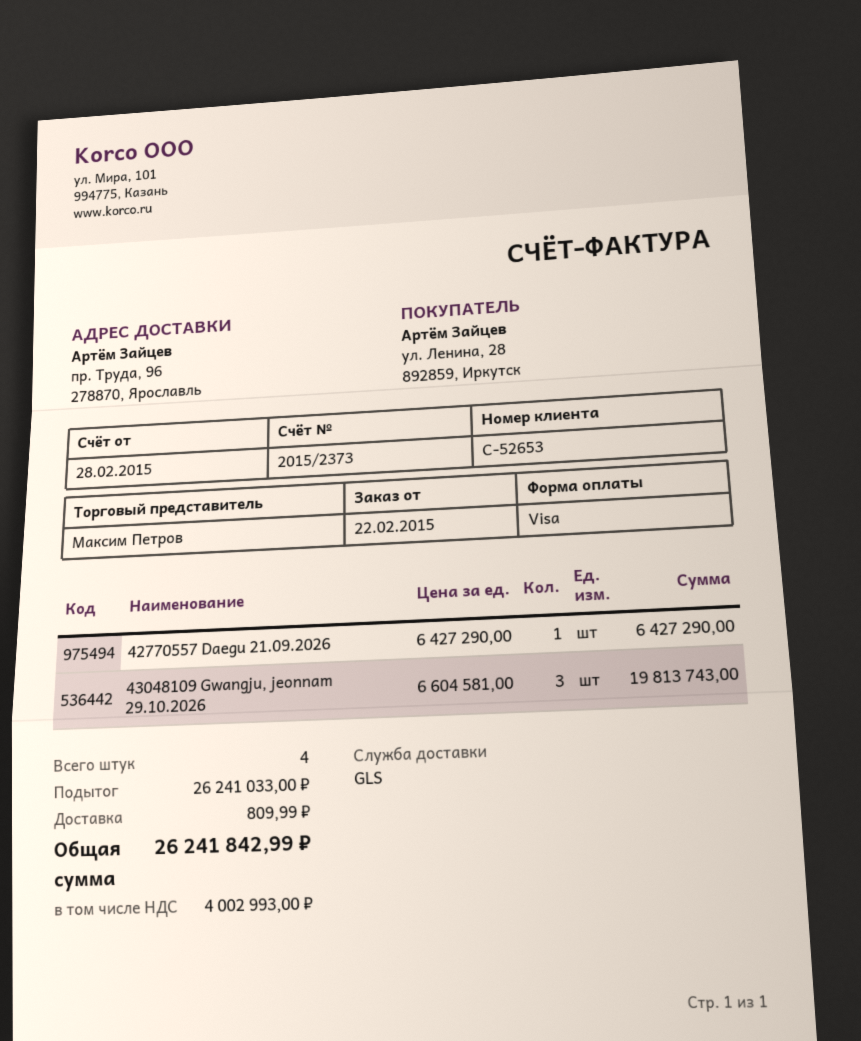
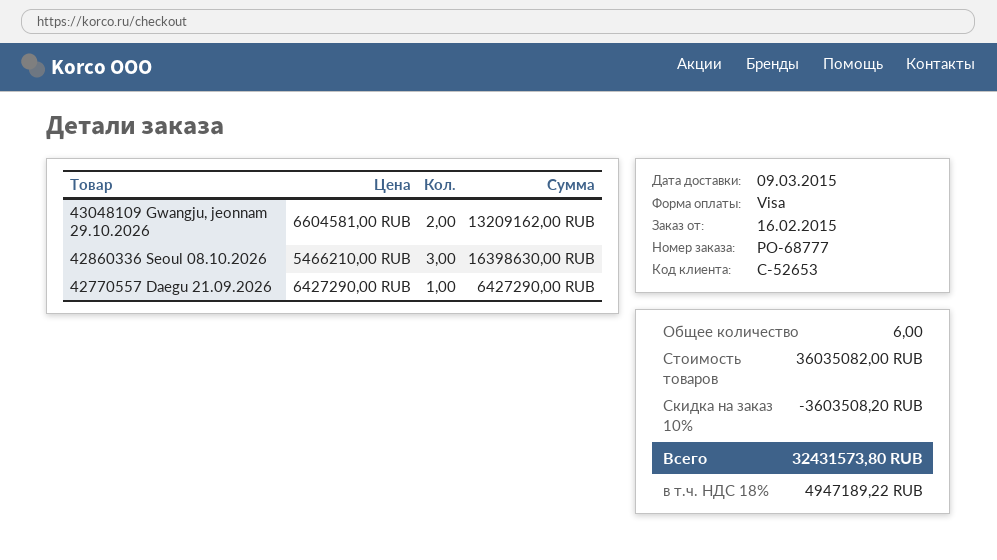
order date: 2015-02-22 -> 2015-02-16
43048109 Gwangju, jeonnam 29.10.2026: 3 x 6604581.00 = 19813743.00 -> 2 x 6604581.00 = 13209162.00
42860336 Seoul 08.10.2026: none -> 3 x 5466210.00 = 16398630.00
total quantity: 4 -> 6
subtotal: 26241033.00 -> 36035082.00
discount: none -> 10% = 3603508.20
shipping: 809.99 -> none
tax: 4002993.00 -> 4947189.22
total: 26241842.99 -> 32431573.80

